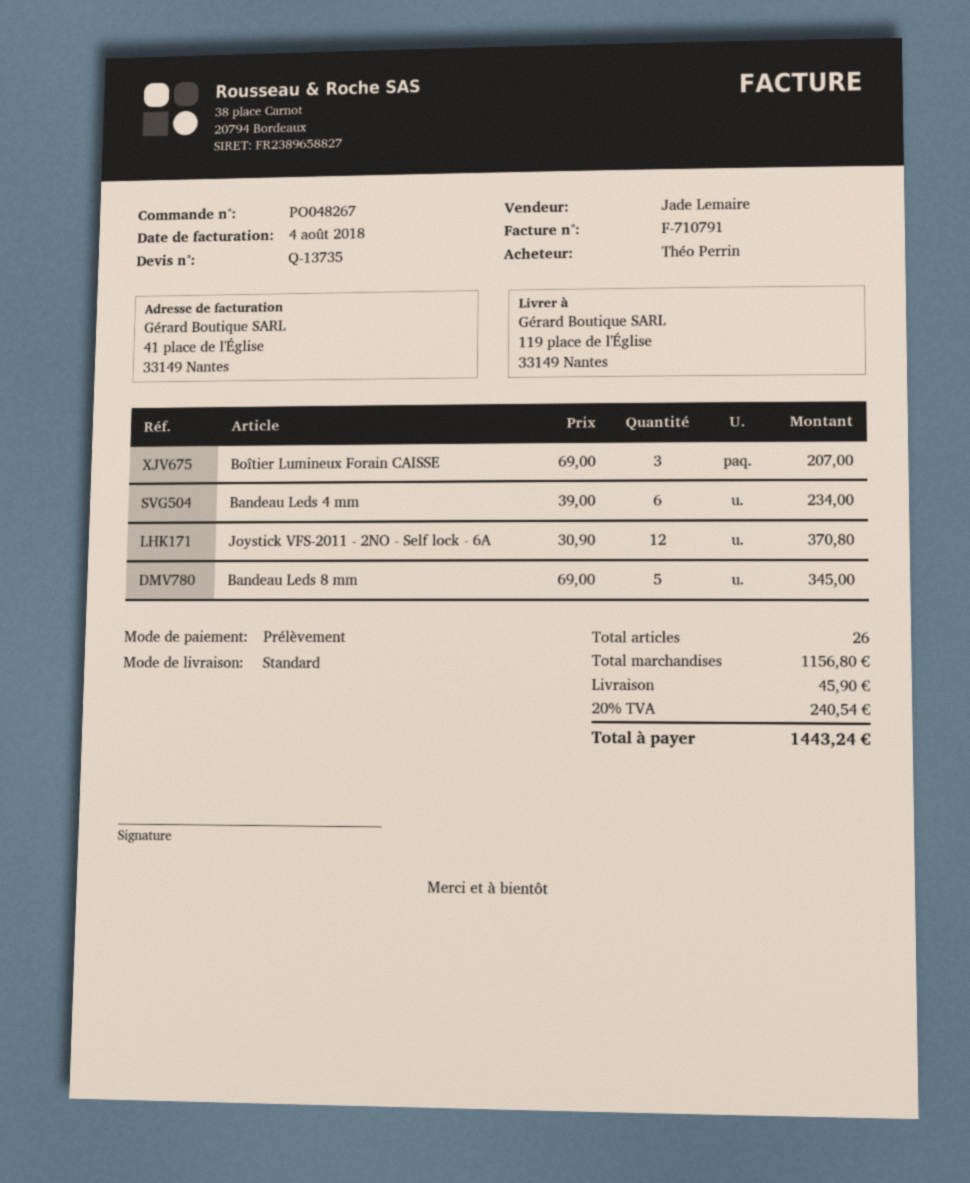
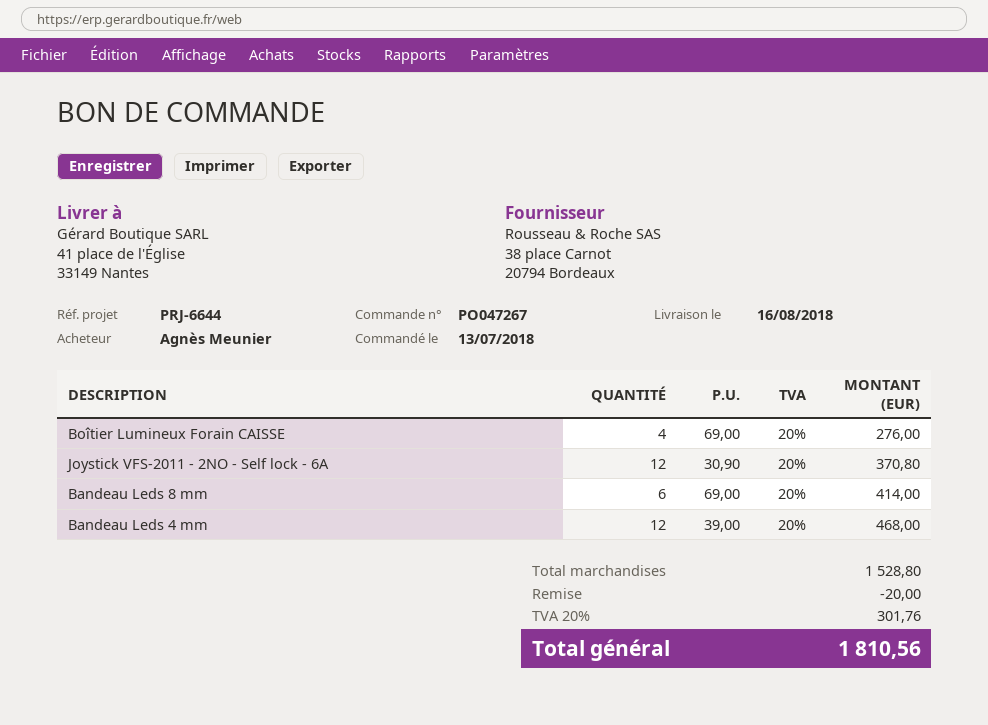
order number: PO048267 -> PO047267
ordered by: Théo Perrin -> Agnès Meunier
ship to: 119 place de l'Église, 33149 Nantes -> 41 place de l'Église, 33149 Nantes
Boîtier Lumineux Forain CAISSE: 3 x 69.00 = 207.00 -> 4 x 69.00 = 276.00
Bandeau Leds 4 mm: 6 x 39.00 = 234.00 -> 12 x 39.00 = 468.00
Bandeau Leds 8 mm: 5 x 69.00 = 345.00 -> 6 x 69.00 = 414.00
subtotal: 1156.80 -> 1528.80
discount: none -> 20.00
shipping: 45.90 -> none
tax: 20% = 240.54 -> 20% = 301.76
total: 1443.24 -> 1810.56

